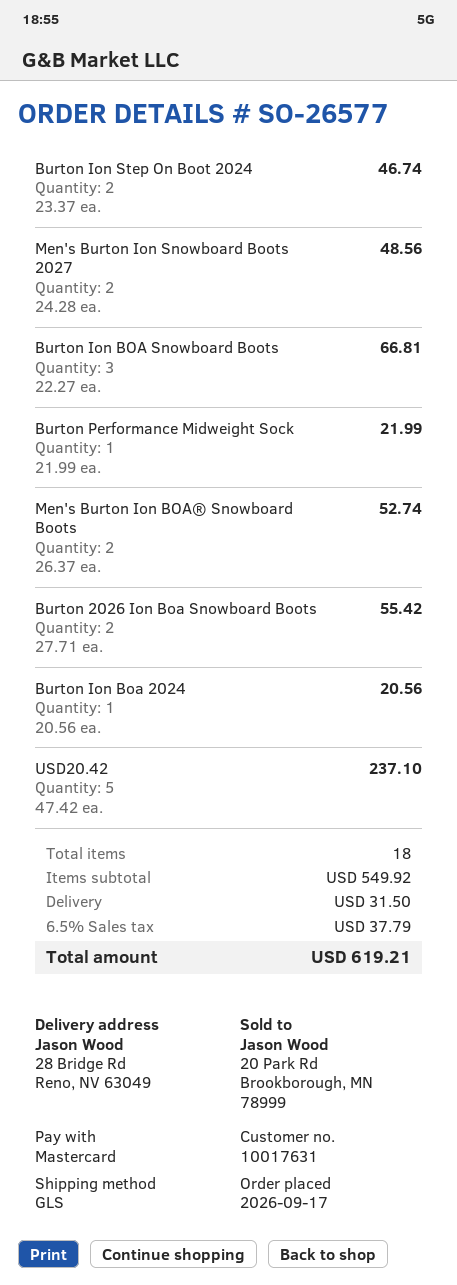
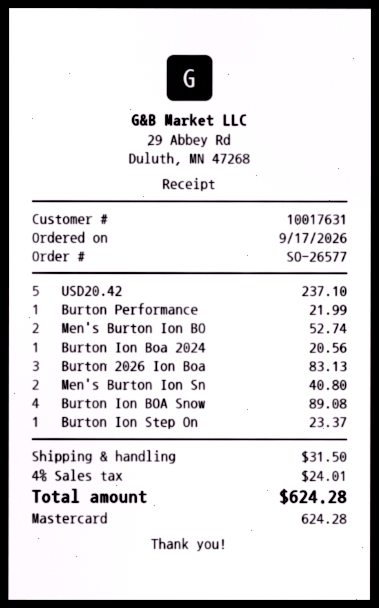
Burton Ion Step On Boot 2024: 2 for 46.74 -> 1 for 23.37
Men's Burton Ion Snowboard Boots 2027: 2 for 48.56 -> 2 for 40.80
Burton Ion BOA Snowboard Boots: 3 for 66.81 -> 4 for 89.08
Burton 2026 Ion Boa Snowboard Boots: 2 for 55.42 -> 3 for 83.13
tax: 6.5% = 37.79 -> 4% = 24.01
total: 619.21 -> 624.28

